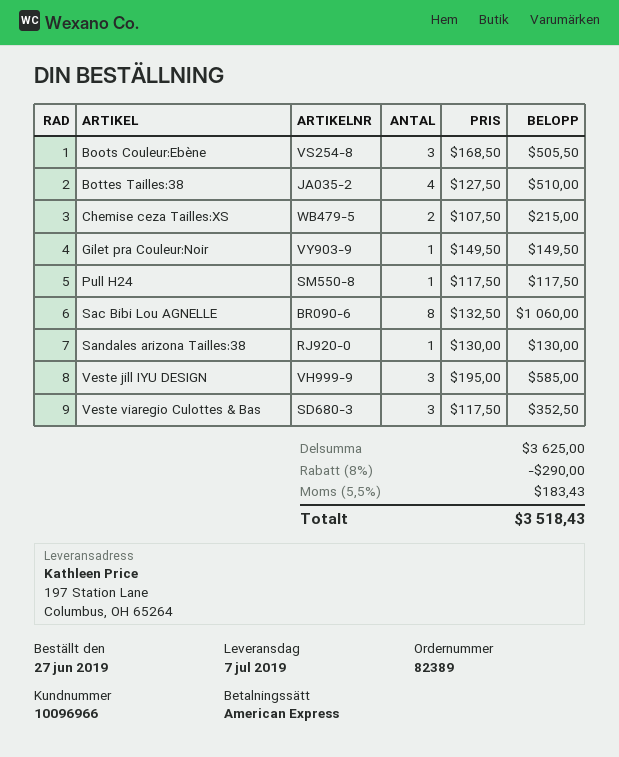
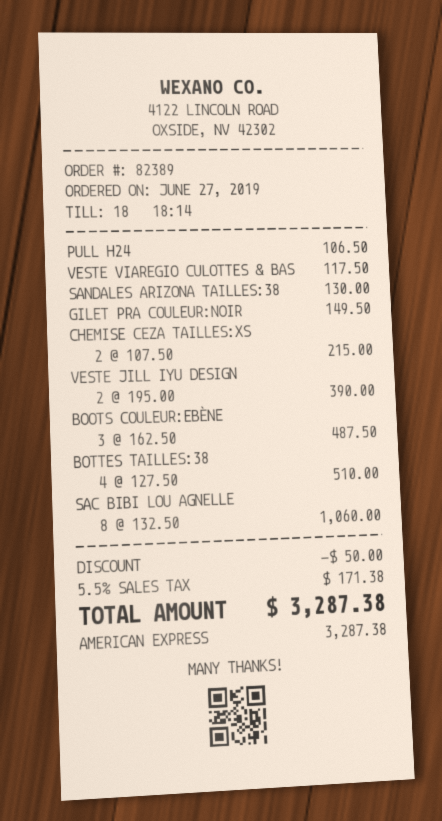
Boots Couleur:Ebène: 3 x 168.50 = 505.50 -> 3 x 162.50 = 487.50
Pull H24: 1 x 117.50 = 117.50 -> 1 x 106.50 = 106.50
Veste jill IYU DESIGN: 3 x 195.00 = 585.00 -> 2 x 195.00 = 390.00
Veste viaregio Culottes & Bas: 3 x 117.50 = 352.50 -> 1 x 117.50 = 117.50
discount: 290.00 -> 50.00
tax: 5.5% = 183.43 -> 5.5% = 171.38
total: 3518.43 -> 3287.38

